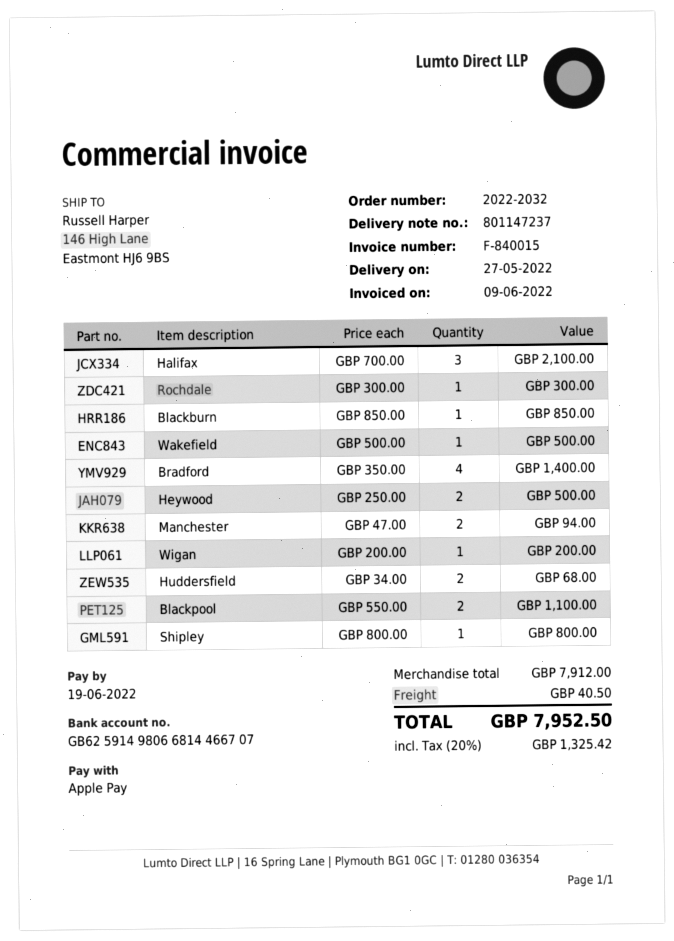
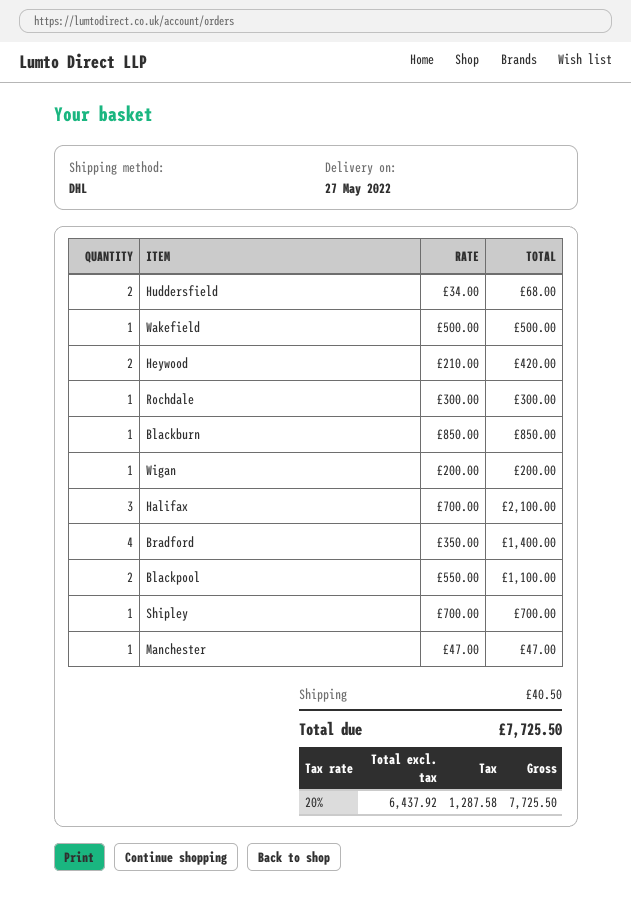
Heywood: 2 x 250.00 = 500.00 -> 2 x 210.00 = 420.00
Manchester: 2 x 47.00 = 94.00 -> 1 x 47.00 = 47.00
Shipley: 1 x 800.00 = 800.00 -> 1 x 700.00 = 700.00
tax: 20% = 1325.42 -> 20% = 1287.58
total: 7952.50 -> 7725.50

